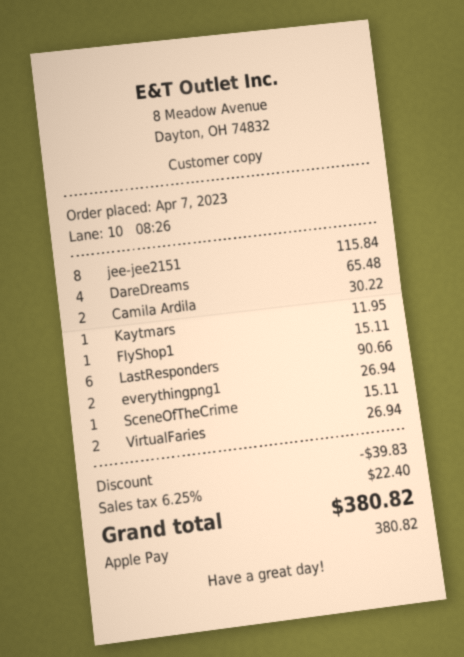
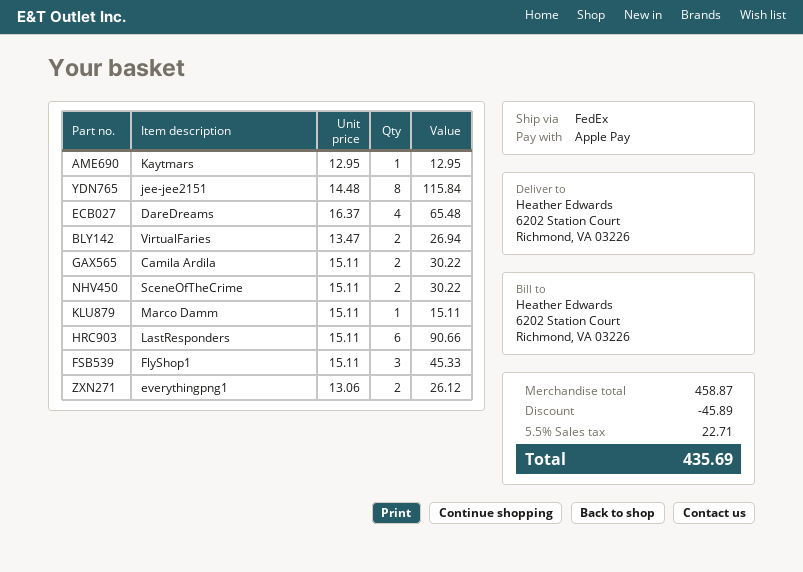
Kaytmars: 1 for 11.95 -> 1 for 12.95
FlyShop1: 1 for 15.11 -> 3 for 45.33
everythingpng1: 2 for 26.94 -> 2 for 26.12
SceneOfTheCrime: 1 for 15.11 -> 2 for 30.22
Marco Damm: none -> 1 for 15.11
discount: 39.83 -> 45.89
tax: 6.25% = 22.40 -> 5.5% = 22.71
total: 380.82 -> 435.69

